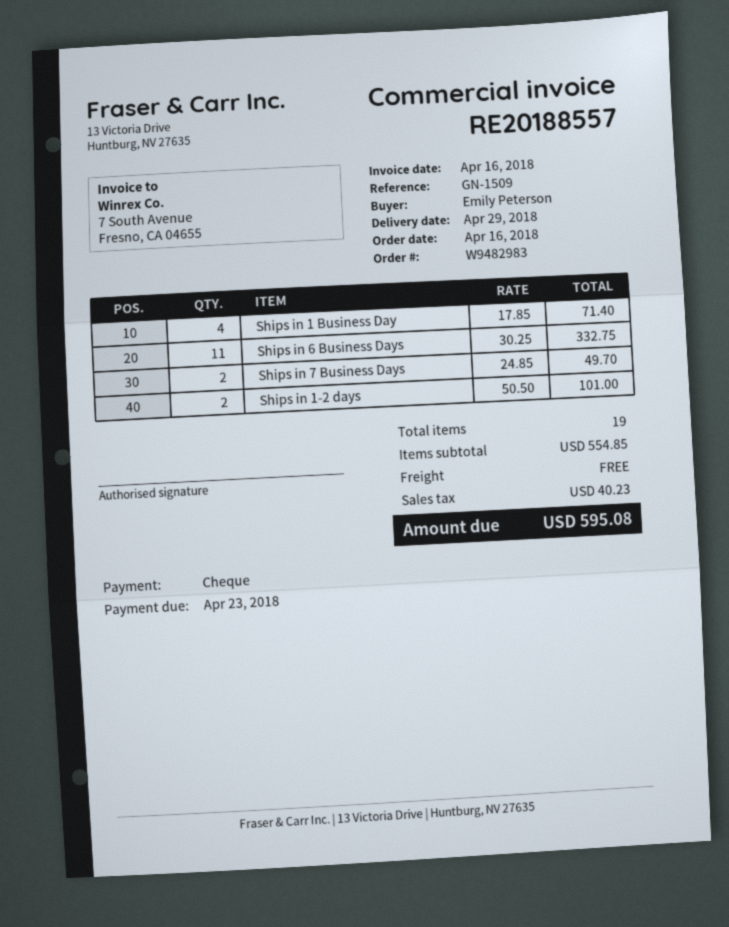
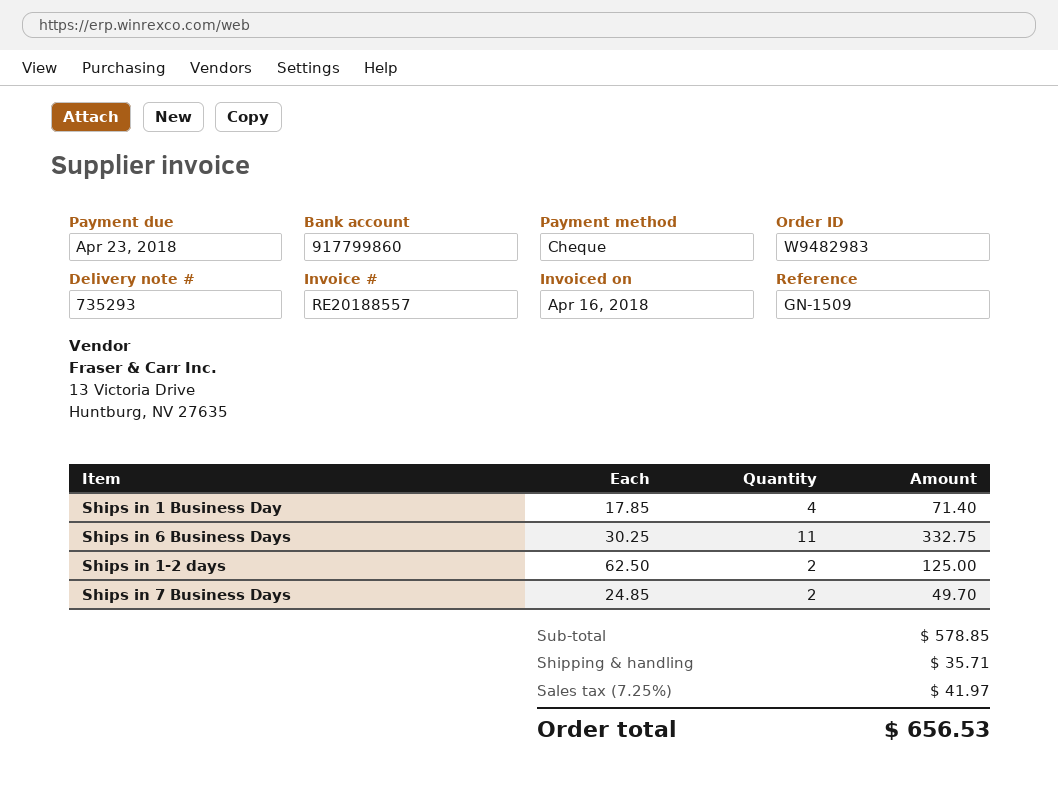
Ships in 1-2 days: 2 x 50.50 = 101.00 -> 2 x 62.50 = 125.00
subtotal: 554.85 -> 578.85
shipping: 0.00 -> 35.71
tax: 40.23 -> 41.97
total: 595.08 -> 656.53

